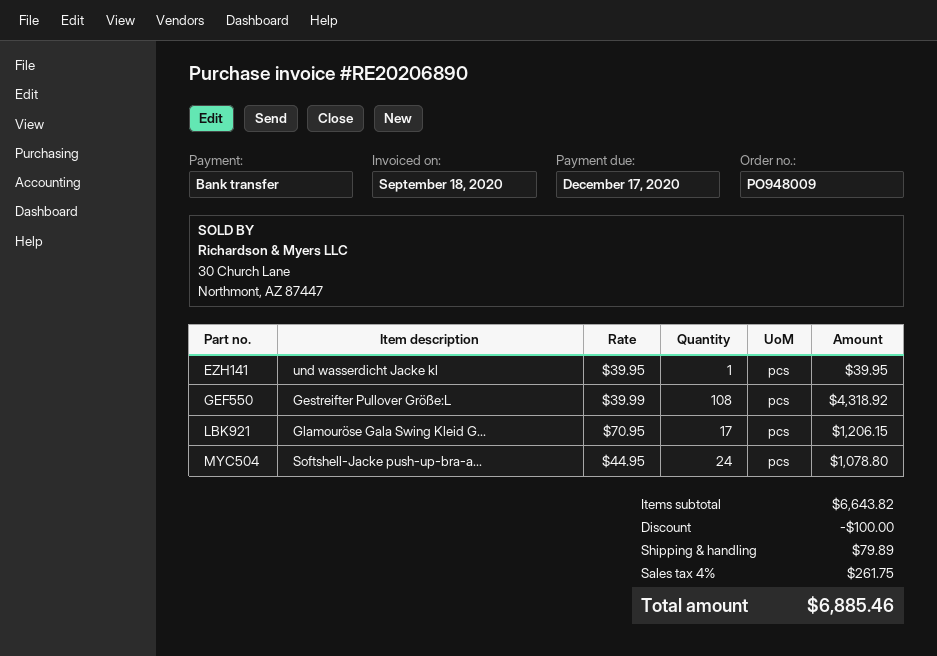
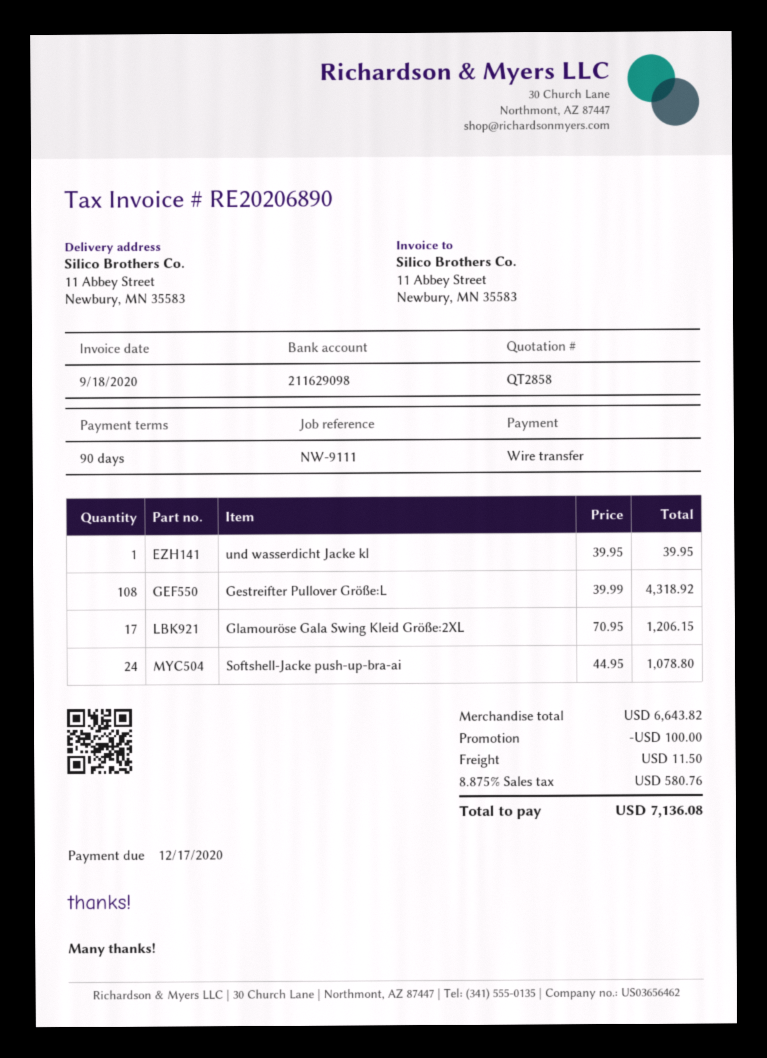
shipping: 79.89 -> 11.50
tax: 4% = 261.75 -> 8.875% = 580.76
total: 6885.46 -> 7136.08

